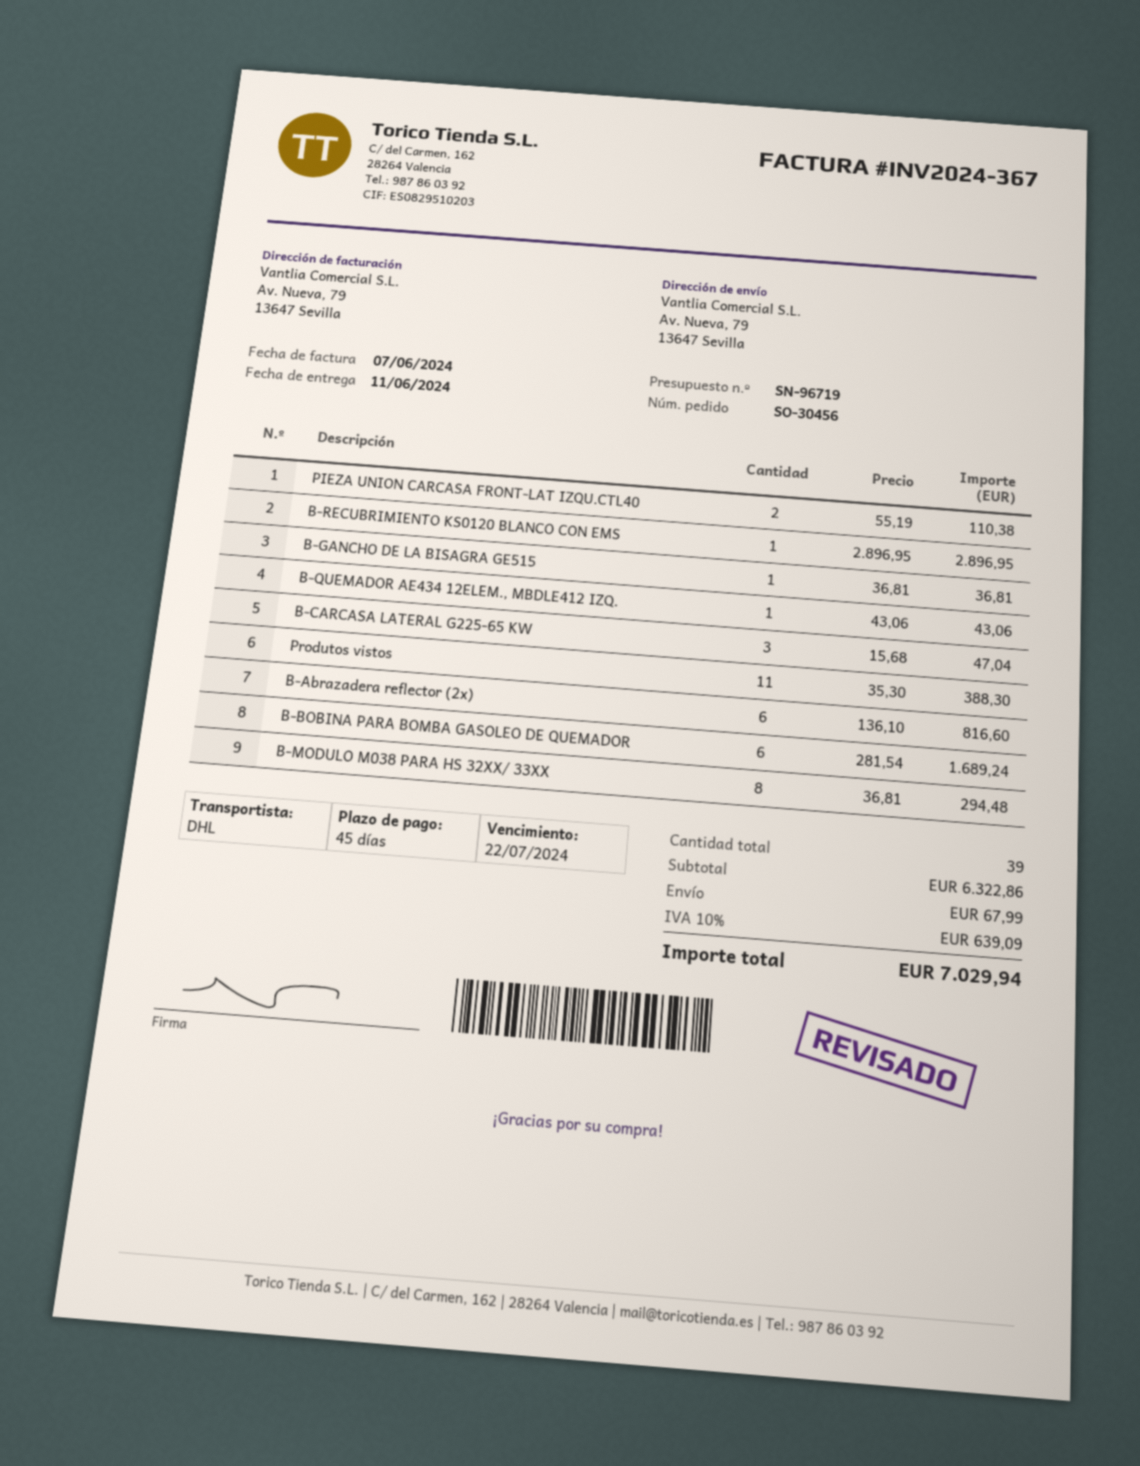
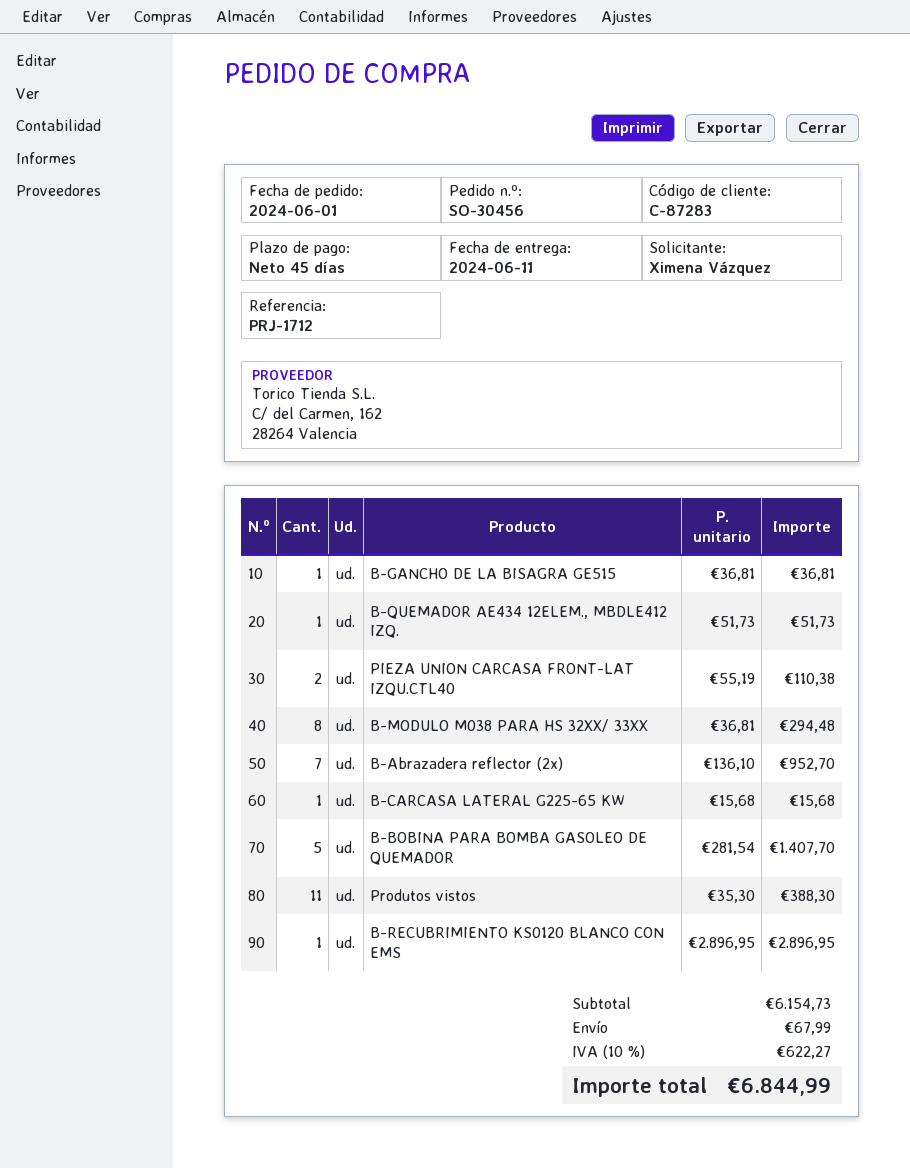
B-QUEMADOR AE434 12ELEM., MBDLE412 IZQ.: 1 x 43.06 = 43.06 -> 1 x 51.73 = 51.73
B-CARCASA LATERAL G225-65 KW: 3 x 15.68 = 47.04 -> 1 x 15.68 = 15.68
B-Abrazadera reflector (2x): 6 x 136.10 = 816.60 -> 7 x 136.10 = 952.70
B-BOBINA PARA BOMBA GASOLEO DE QUEMADOR: 6 x 281.54 = 1689.24 -> 5 x 281.54 = 1407.70
subtotal: 6322.86 -> 6154.73
tax: 10% = 639.09 -> 10% = 622.27
total: 7029.94 -> 6844.99

